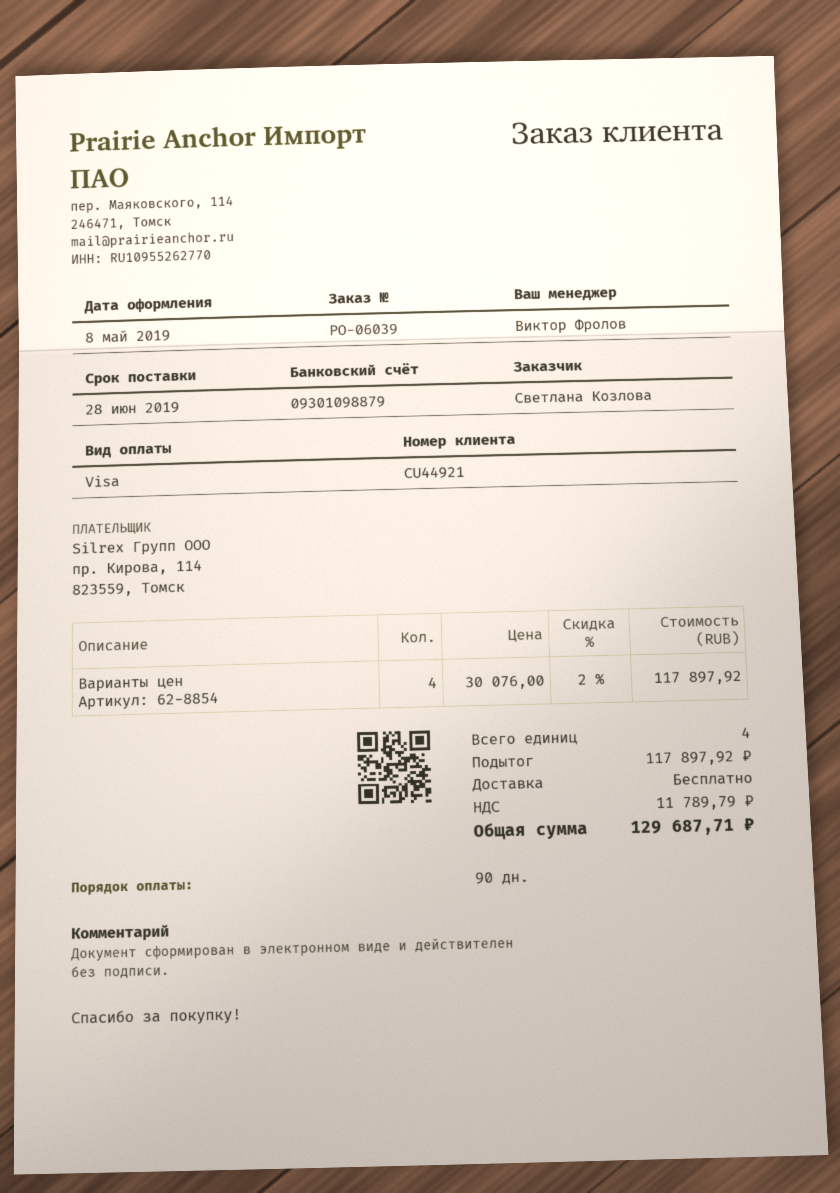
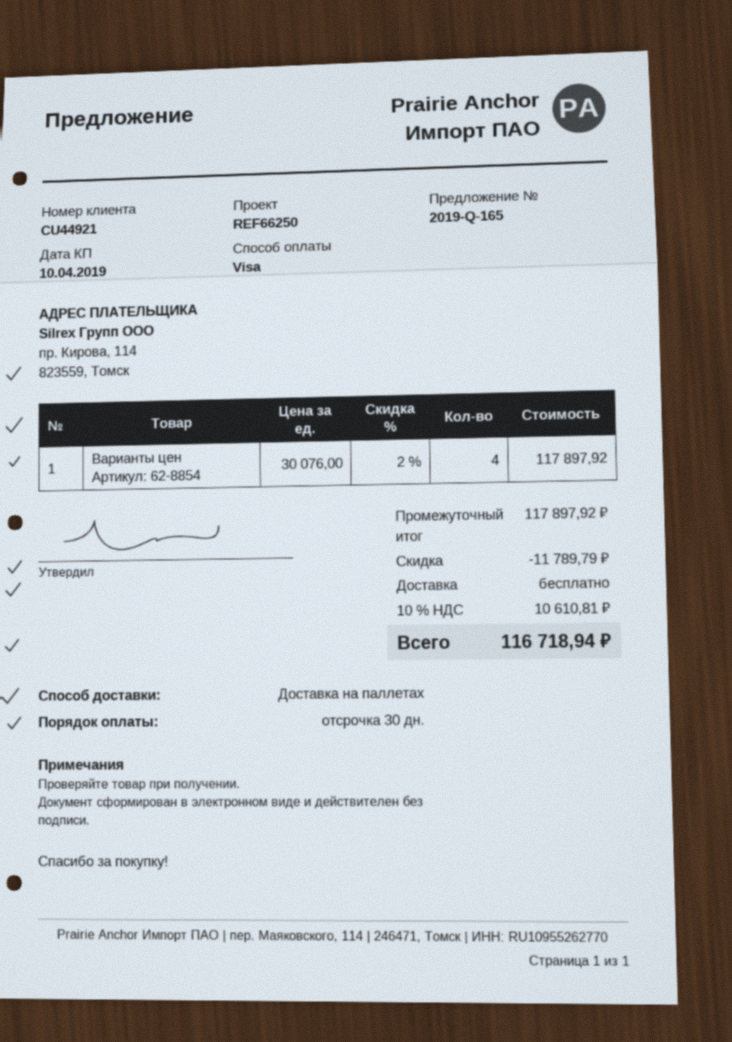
payment terms: 90 days -> 30 days
discount: none -> 11789.79
tax: 11789.79 -> 10610.81
total: 129687.71 -> 116718.94

